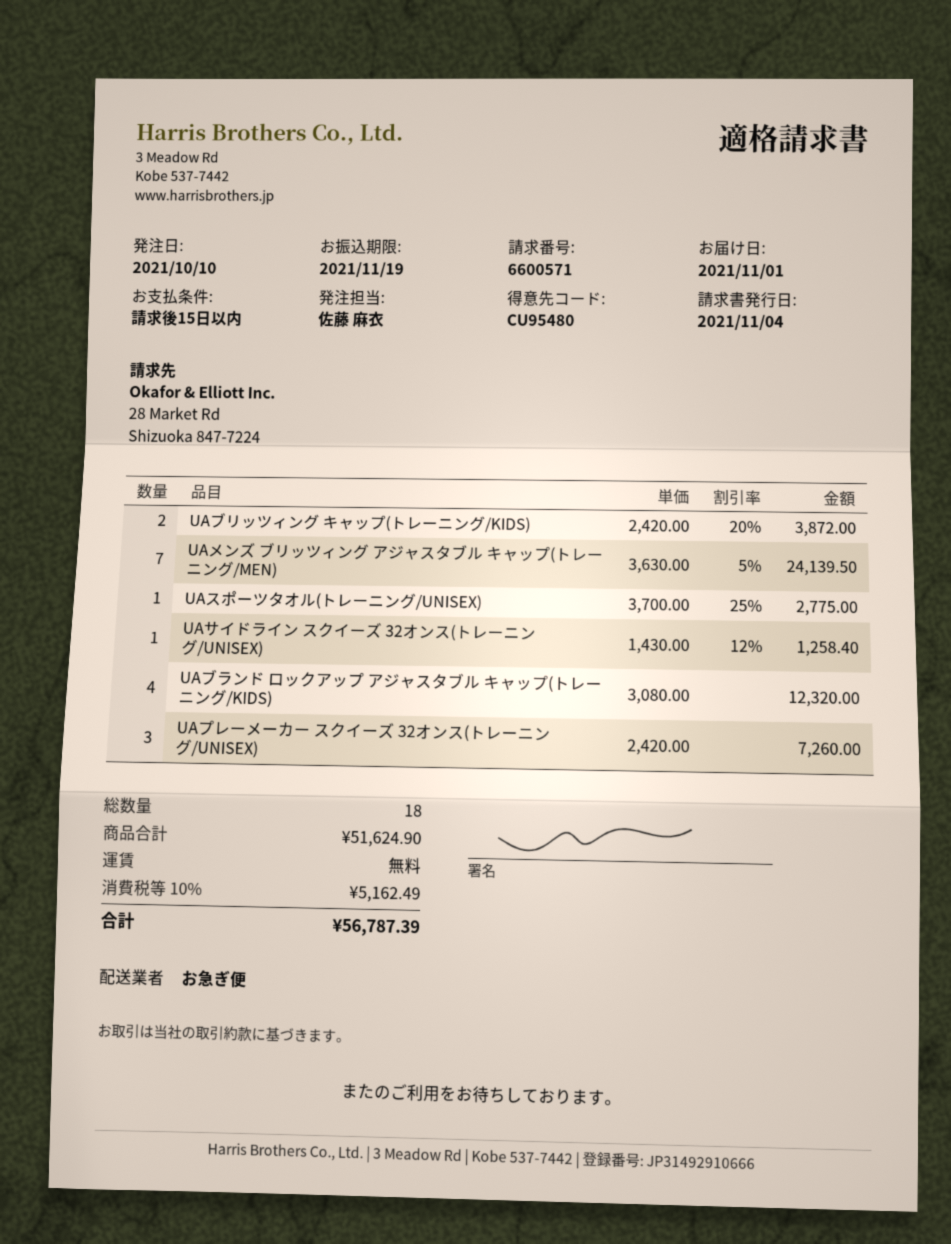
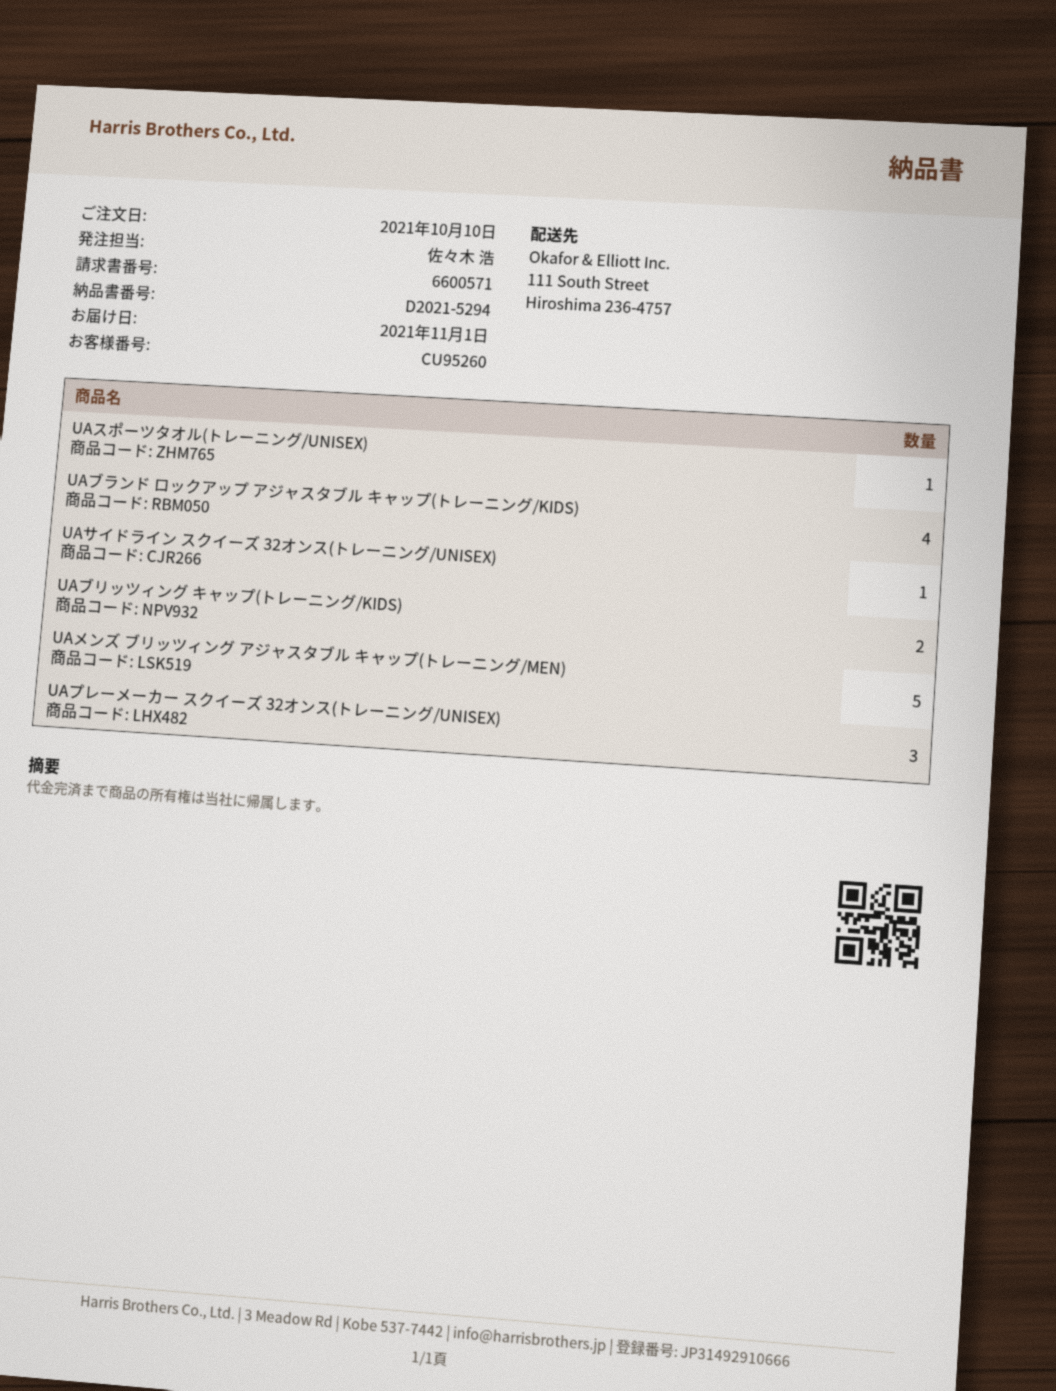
customer number: CU95480 -> CU95260
ordered by: 佐藤 麻衣 -> 佐々木 浩
UAメンズ ブリッツィング アジャスタブル キャップ(トレーニング/MEN): 7 -> 5

